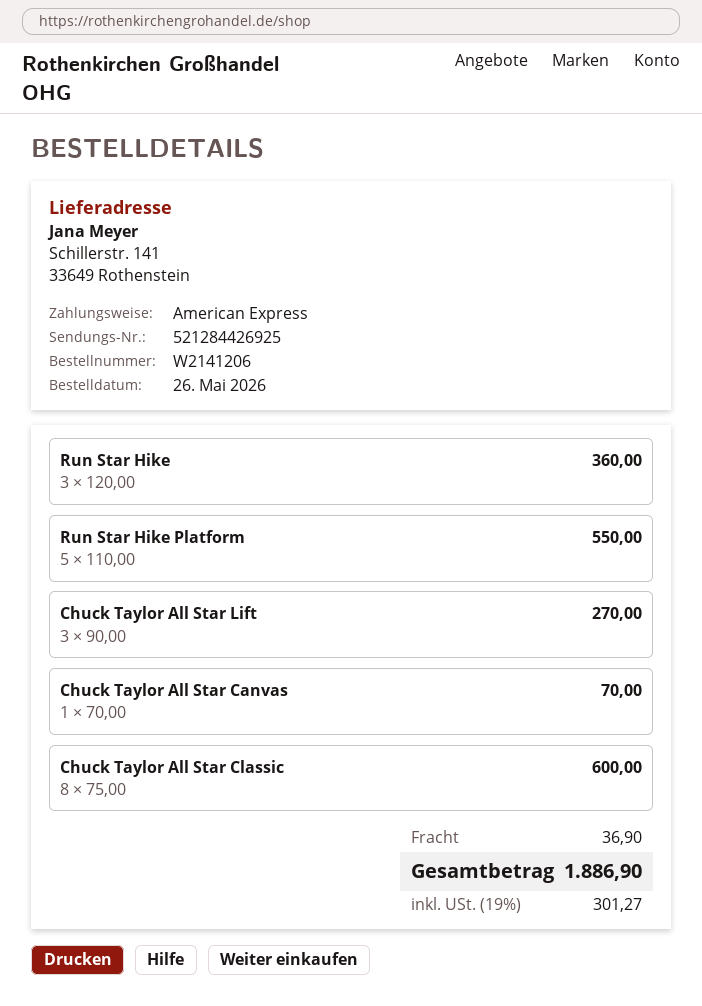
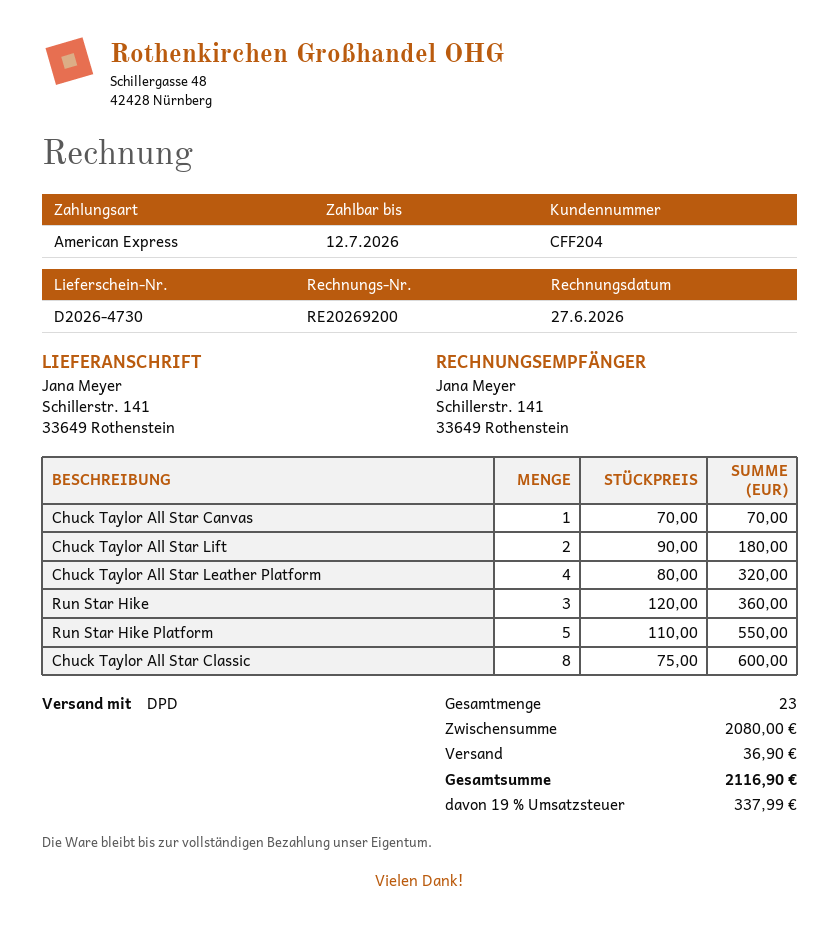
Chuck Taylor All Star Lift: 3 x 90.00 = 270.00 -> 2 x 90.00 = 180.00
Chuck Taylor All Star Leather Platform: none -> 4 x 80.00 = 320.00
tax: 19% = 301.27 -> 19% = 337.99
total: 1886.90 -> 2116.90

